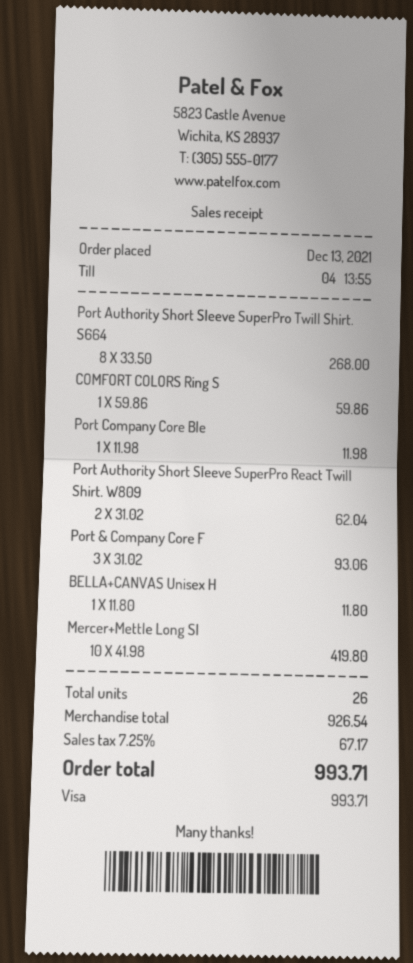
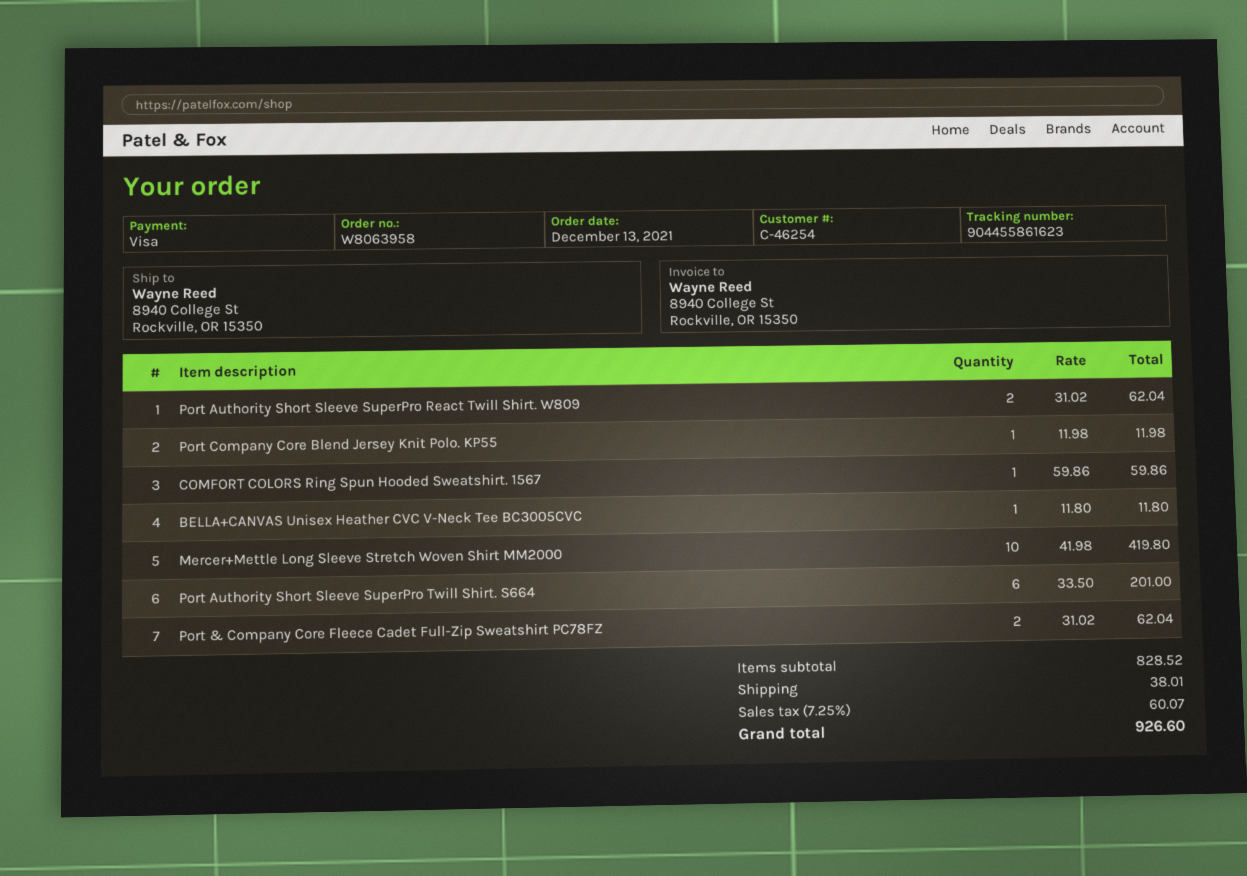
Port Authority Short Sleeve SuperPro Twill Shirt. S664: 8 x 33.50 = 268.00 -> 6 x 33.50 = 201.00
Port & Company Core F: 3 x 31.02 = 93.06 -> 2 x 31.02 = 62.04
subtotal: 926.54 -> 828.52
shipping: none -> 38.01
tax: 7.25% = 67.17 -> 7.25% = 60.07
total: 993.71 -> 926.60

